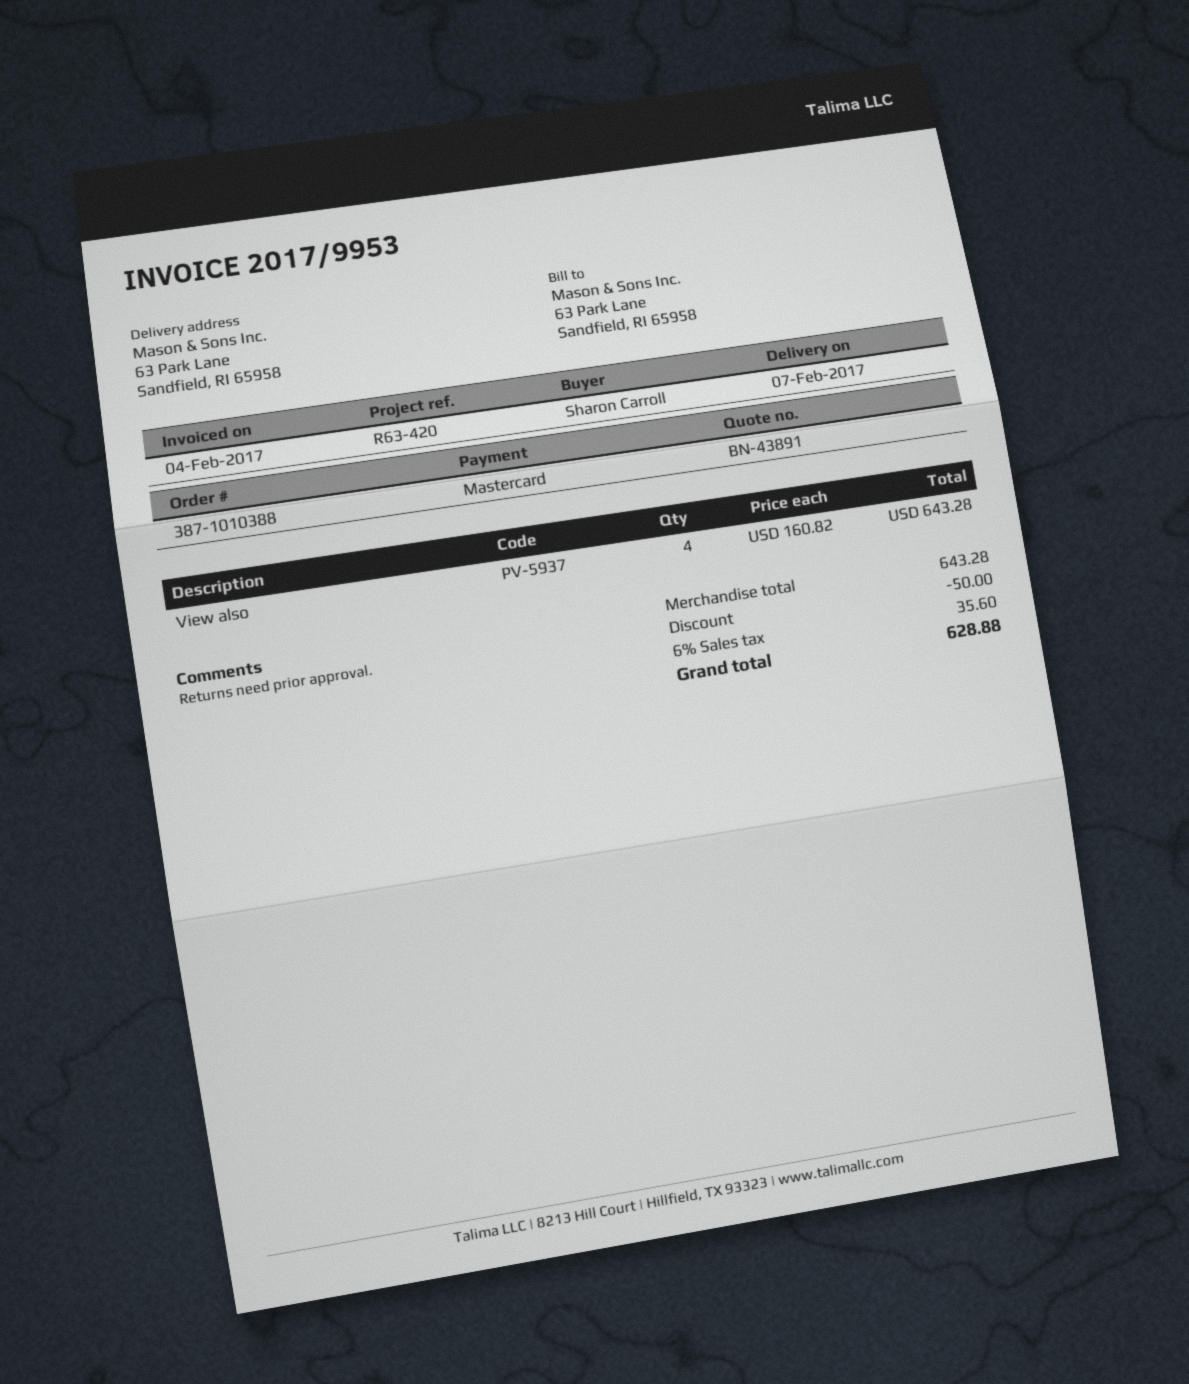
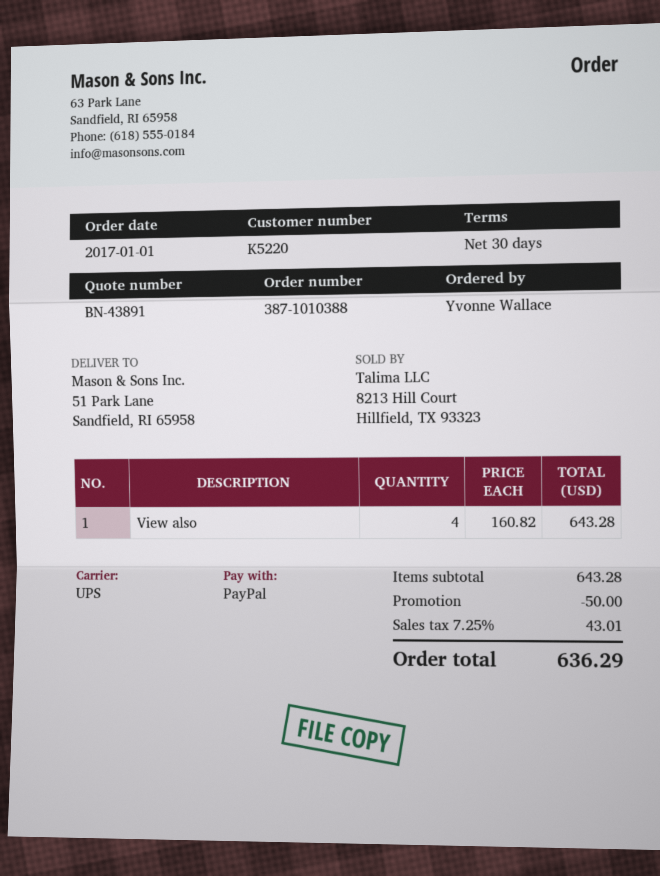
ordered by: Sharon Carroll -> Yvonne Wallace
payment method: Mastercard -> PayPal
ship to: 63 Park Lane, Sandfield, RI 65958 -> 51 Park Lane, Sandfield, RI 65958
tax: 6% = 35.60 -> 7.25% = 43.01
total: 628.88 -> 636.29

